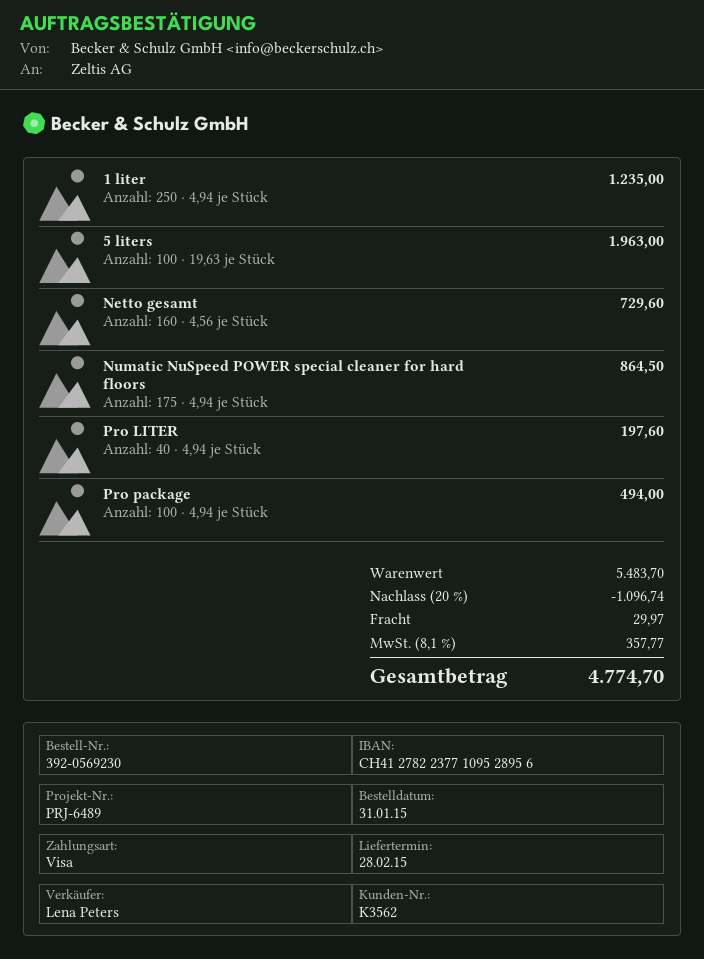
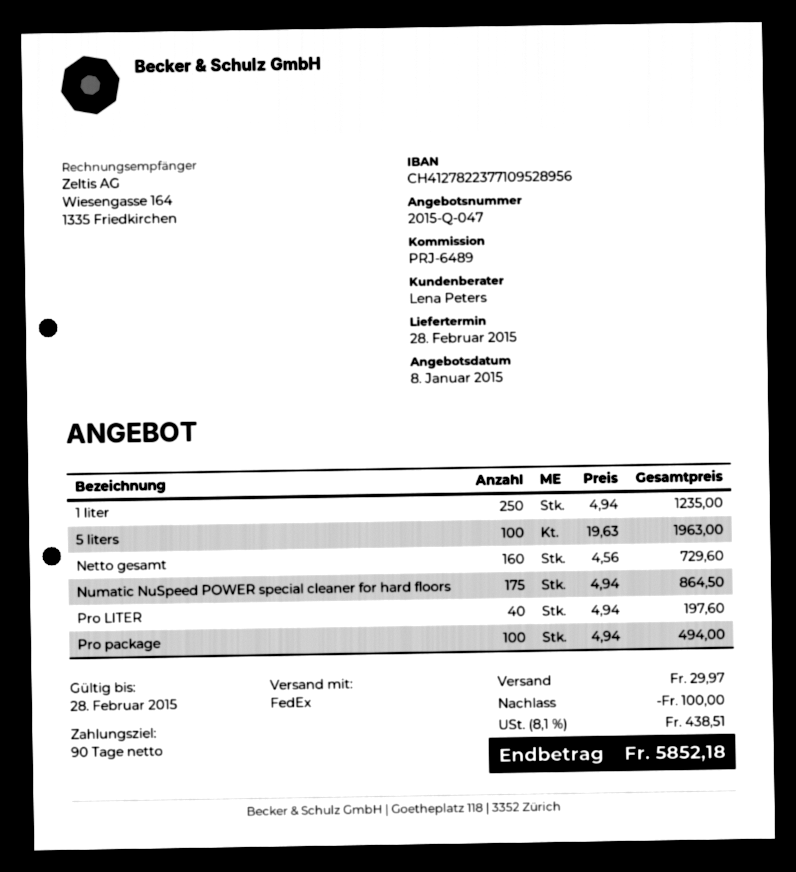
discount: 1096.74 -> 100.00
tax: 8.1% = 357.77 -> 8.1% = 438.51
total: 4774.70 -> 5852.18

